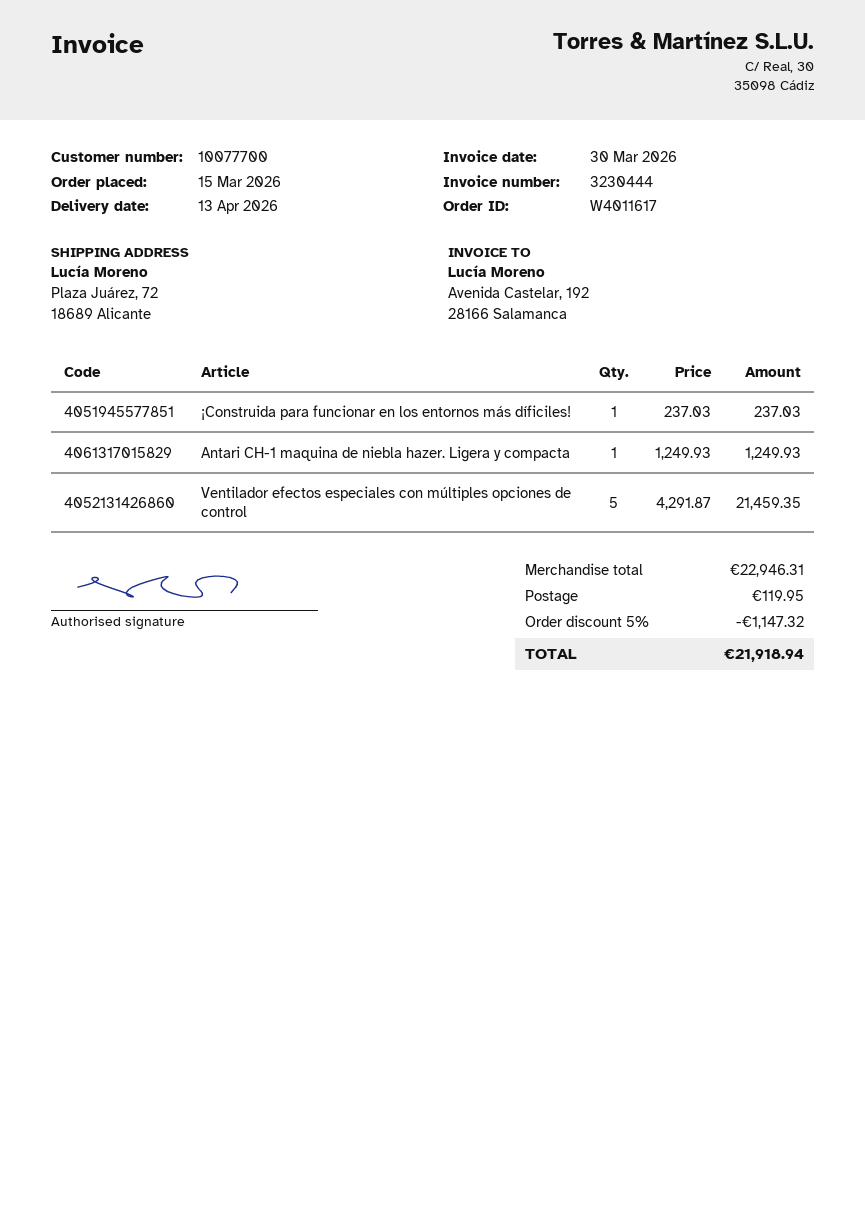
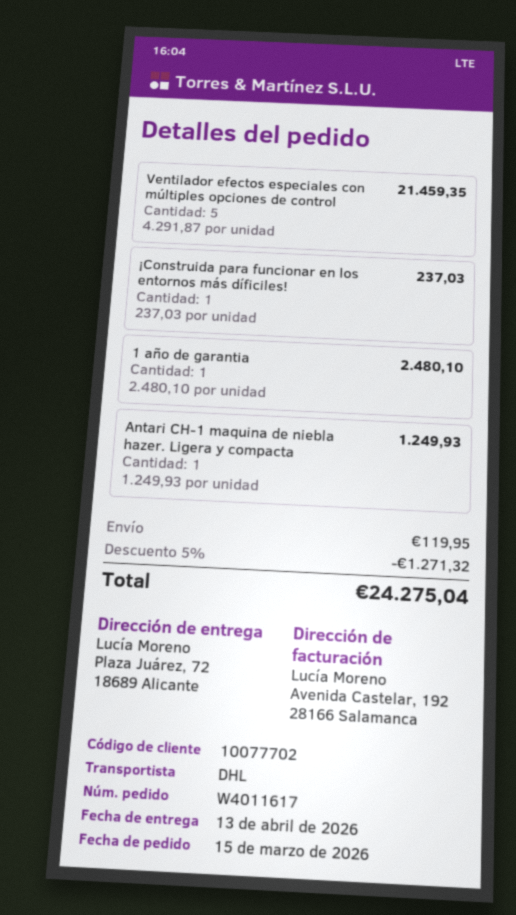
customer number: 10077700 -> 10077702
1 año de garantia: none -> 1 x 2480.10 = 2480.10
discount: 5% = 1147.32 -> 5% = 1271.32
total: 21918.94 -> 24275.04

